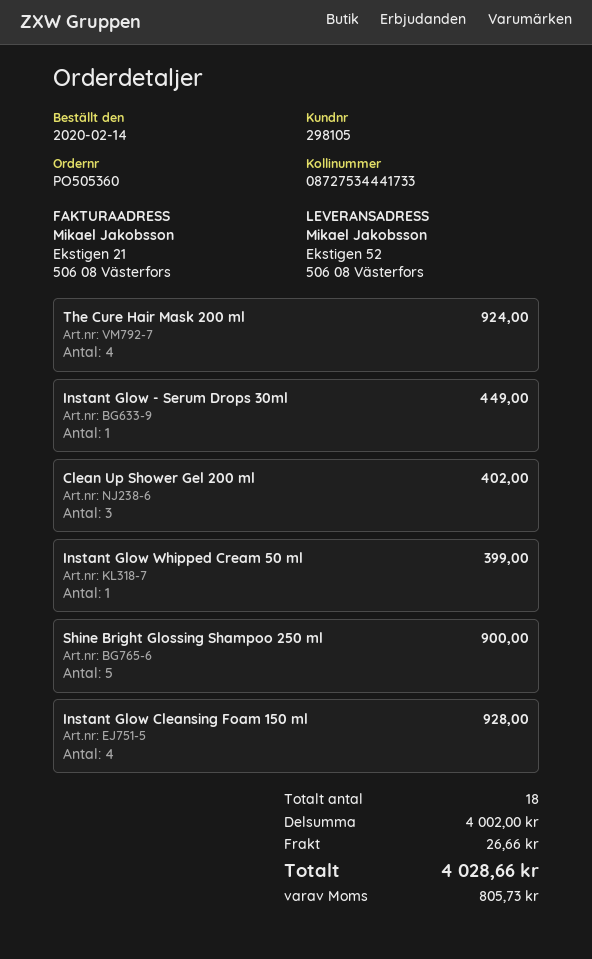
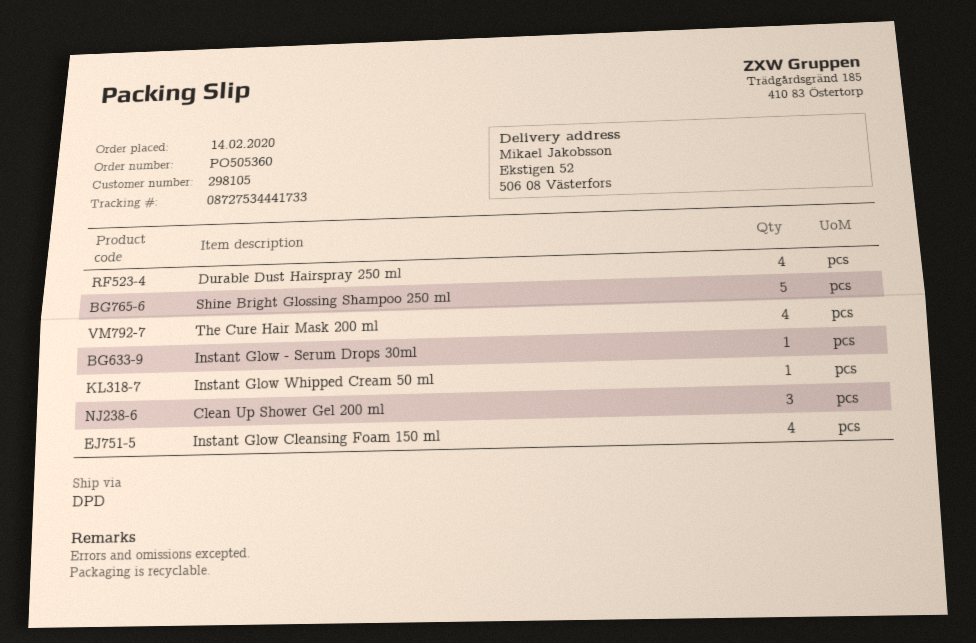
Durable Dust Hairspray 250 ml: none -> 4

